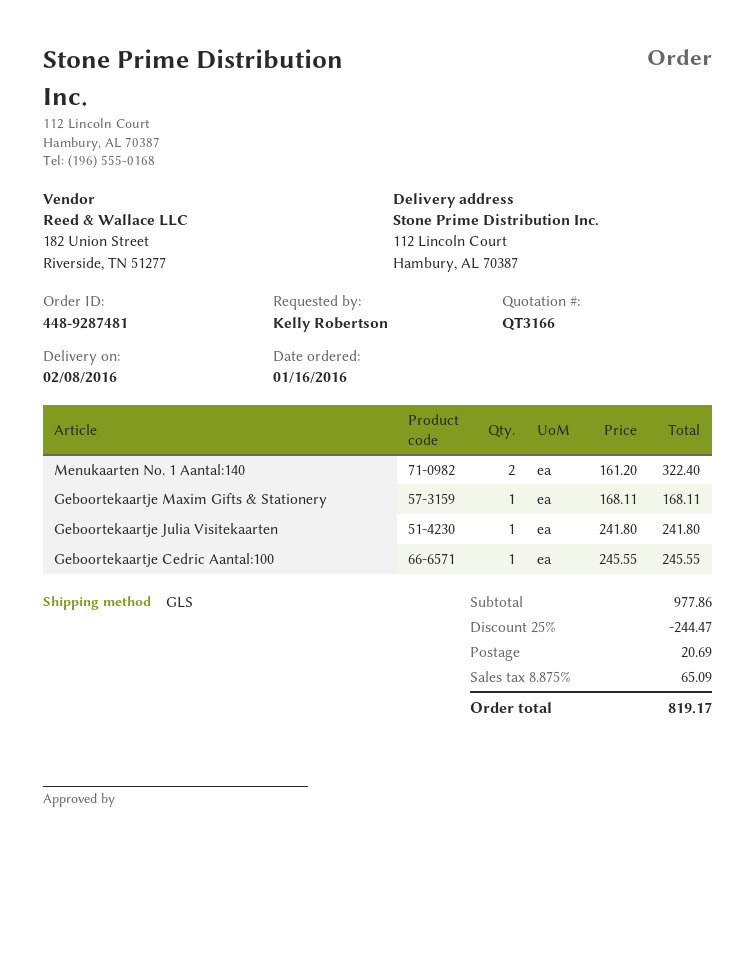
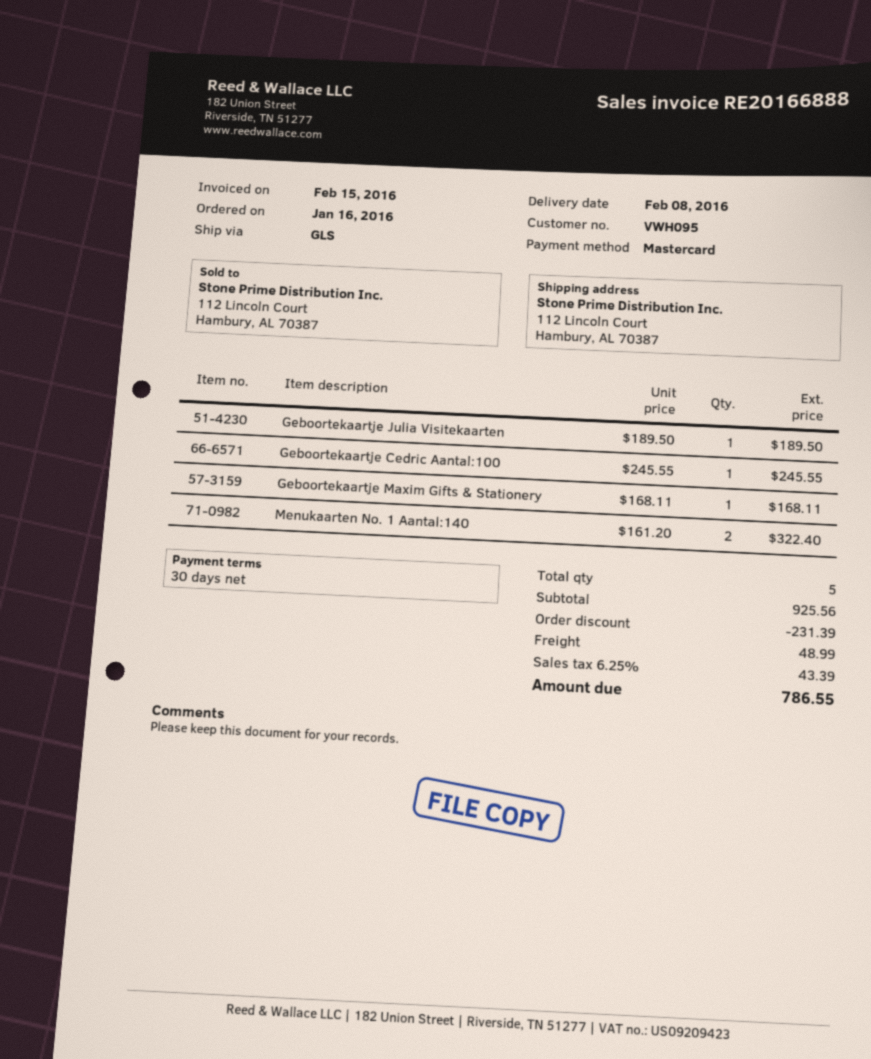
Geboortekaartje Julia Visitekaarten: 1 x 241.80 = 241.80 -> 1 x 189.50 = 189.50
subtotal: 977.86 -> 925.56
discount: 244.47 -> 231.39
shipping: 20.69 -> 48.99
tax: 8.875% = 65.09 -> 6.25% = 43.39
total: 819.17 -> 786.55

